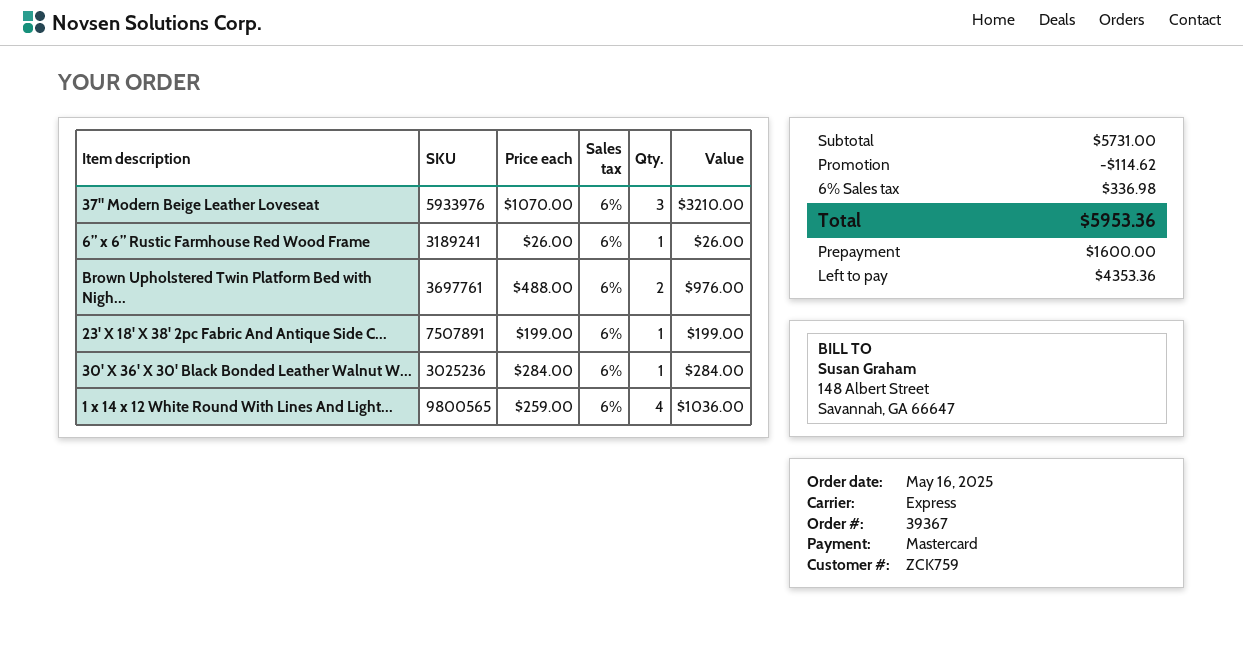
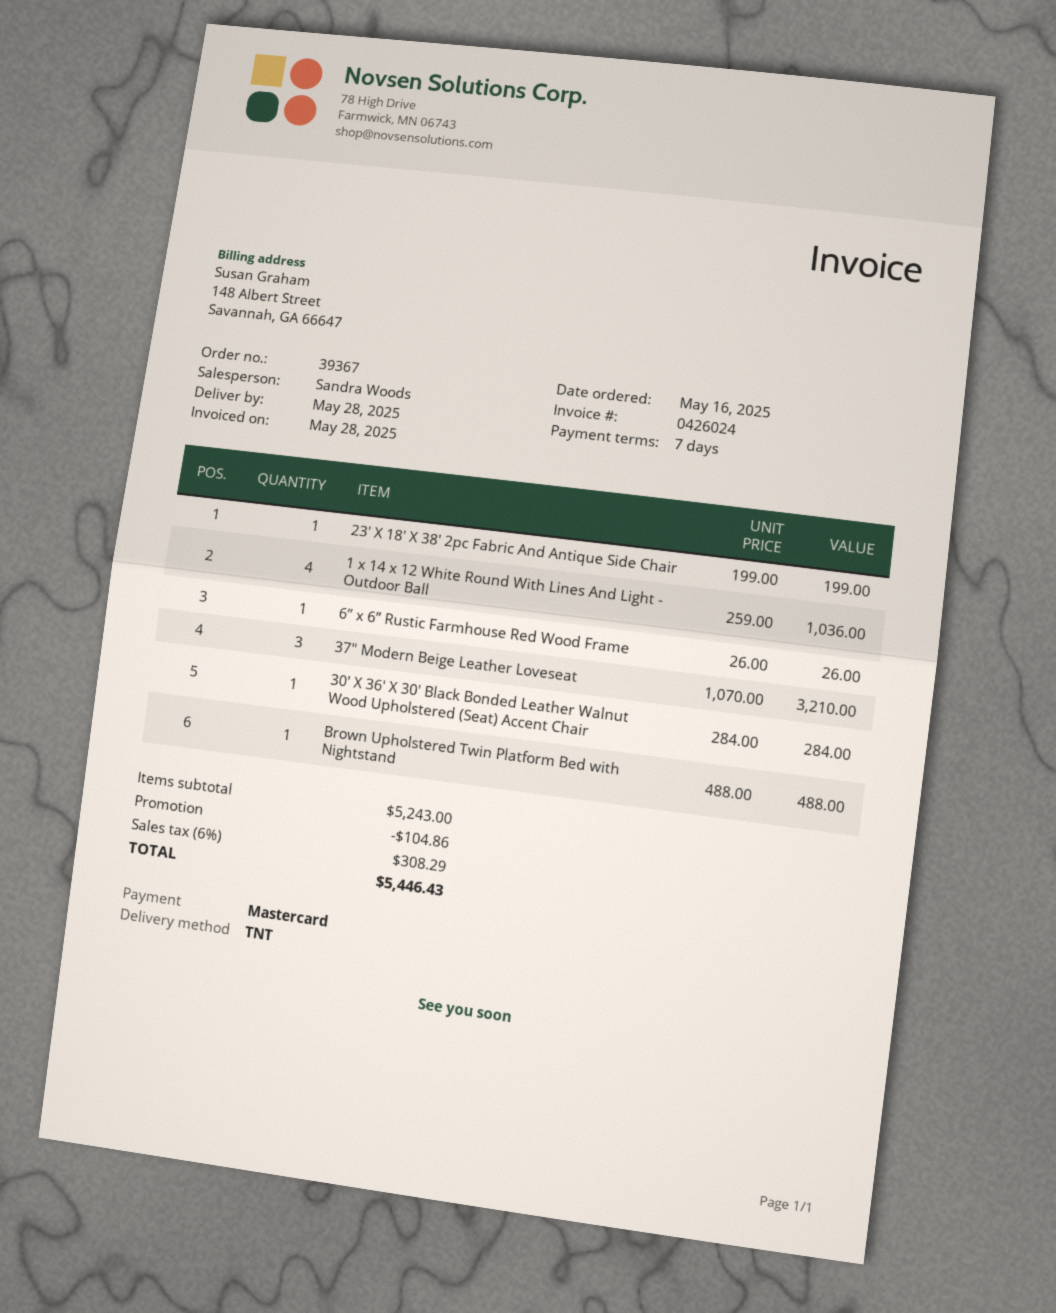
shipping method: express -> TNT
Brown Upholstered Twin Platform Bed with Nigh...: 2 x 488.00 = 976.00 -> 1 x 488.00 = 488.00
subtotal: 5731.00 -> 5243.00
discount: 114.62 -> 104.86
tax: 6% = 336.98 -> 6% = 308.29
total: 5953.36 -> 5446.43

